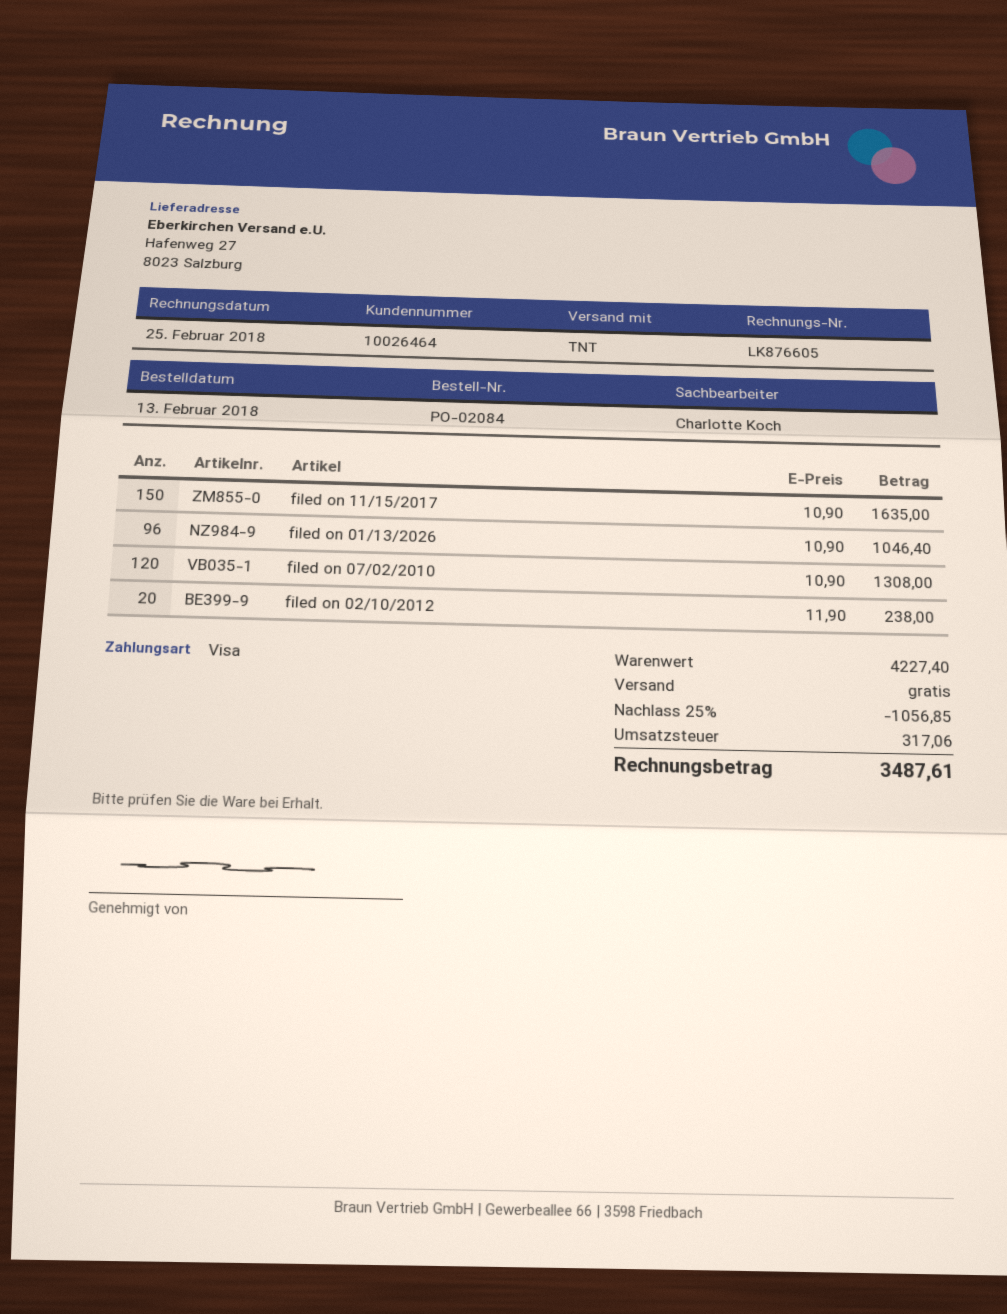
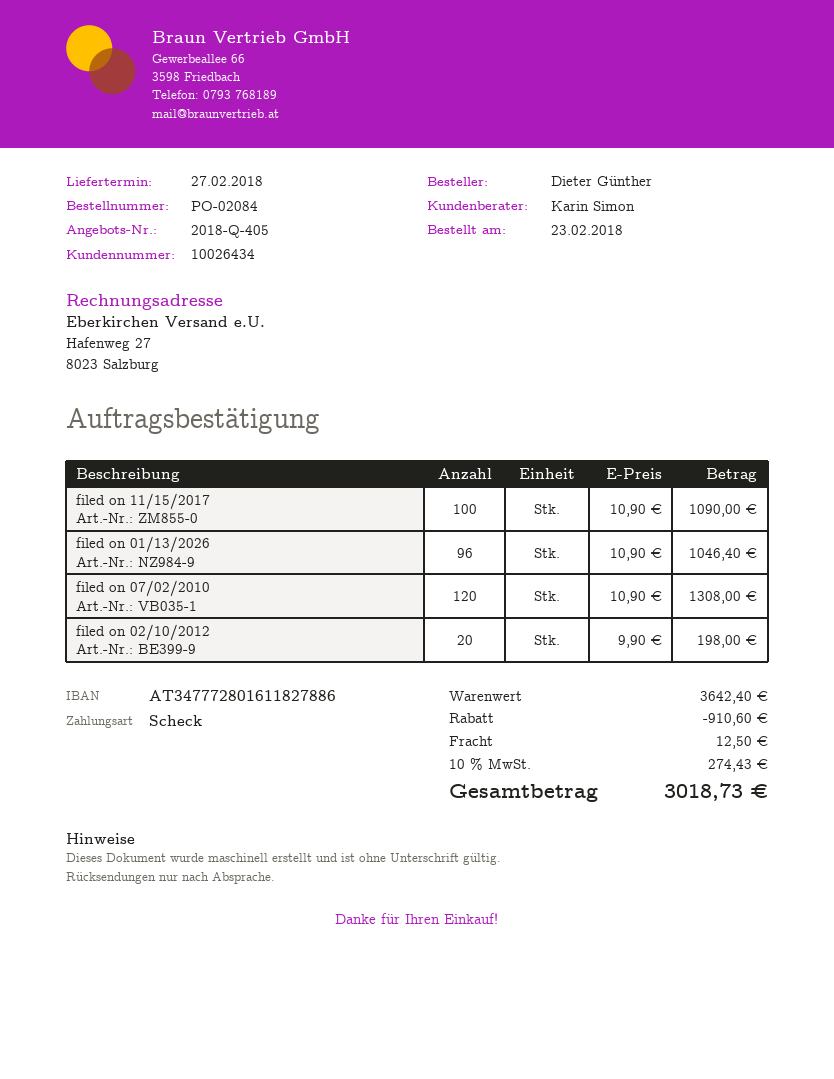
order date: 2018-02-13 -> 2018-02-23
customer number: 10026464 -> 10026434
sales rep: Charlotte Koch -> Karin Simon
payment method: Visa -> cheque
filed on 11/15/2017: 150 x 10.90 = 1635.00 -> 100 x 10.90 = 1090.00
filed on 02/10/2012: 20 x 11.90 = 238.00 -> 20 x 9.90 = 198.00
subtotal: 4227.40 -> 3642.40
discount: 1056.85 -> 910.60
shipping: 0.00 -> 12.50
tax: 317.06 -> 274.43
total: 3487.61 -> 3018.73

